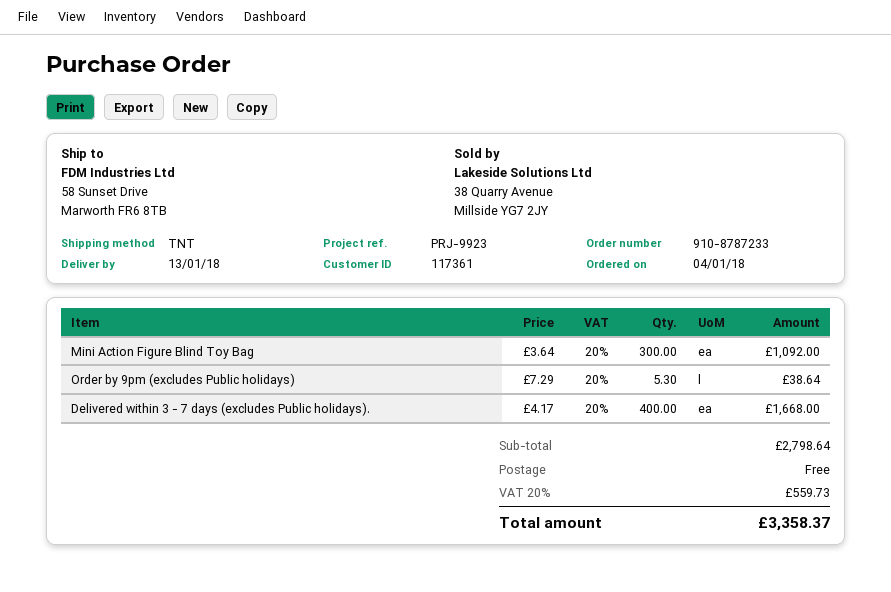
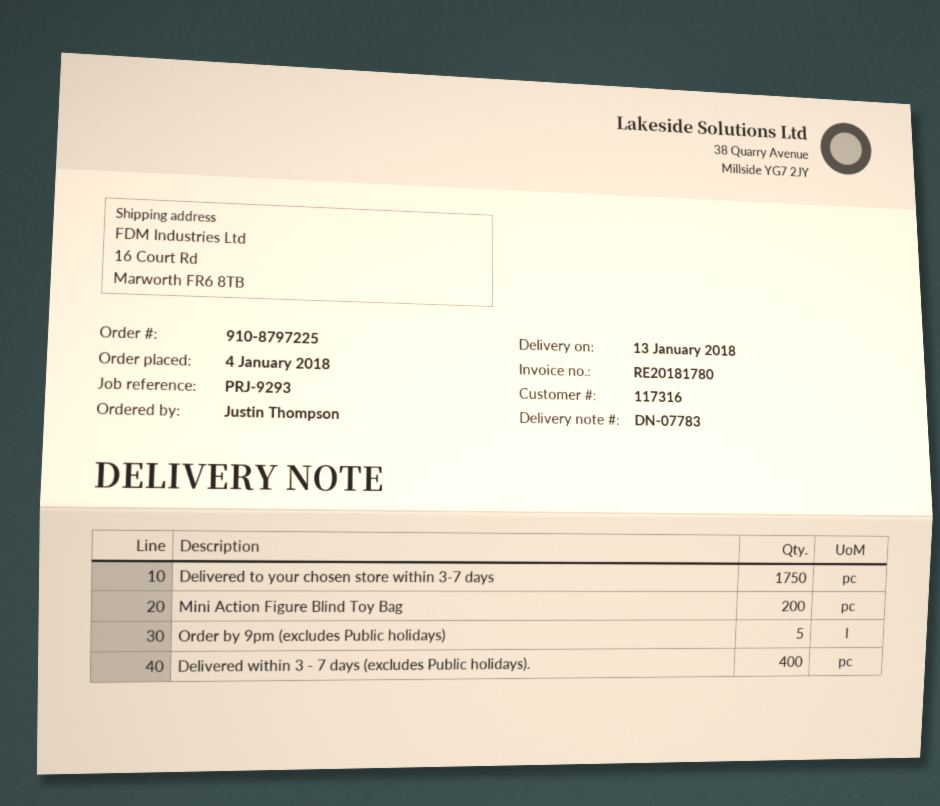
order number: 910-8787233 -> 910-8797225
customer number: 117361 -> 117316
reference: PRJ-9923 -> PRJ-9293
ship to: 58 Sunset Drive, Marworth FR6 8TB -> 16 Court Rd, Marworth FR6 8TB
Mini Action Figure Blind Toy Bag: 300 -> 200
Order by 9pm (excludes Public holidays): 5.3 -> 5
Delivered to your chosen store within 3-7 days: none -> 1750

